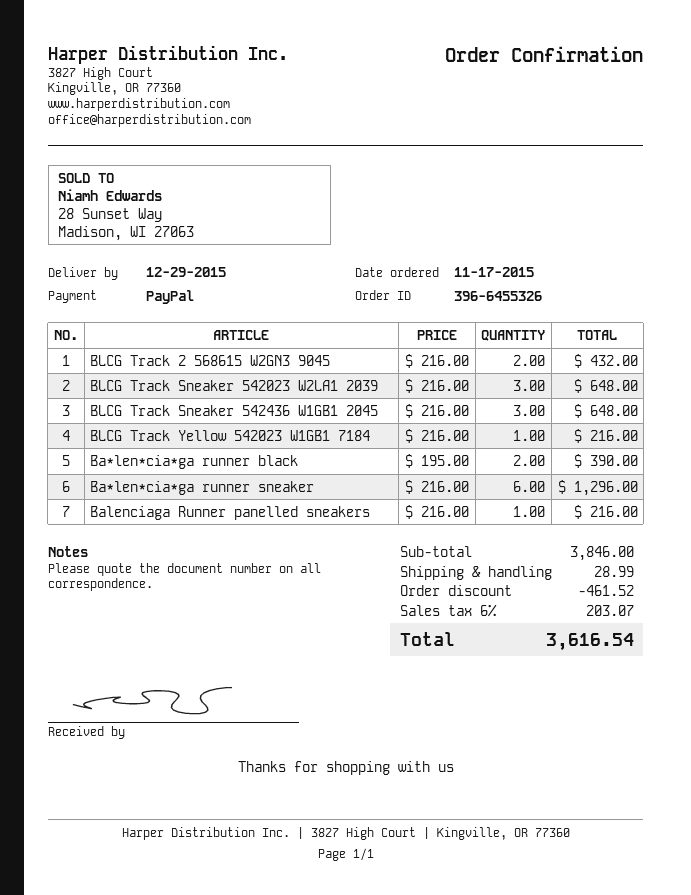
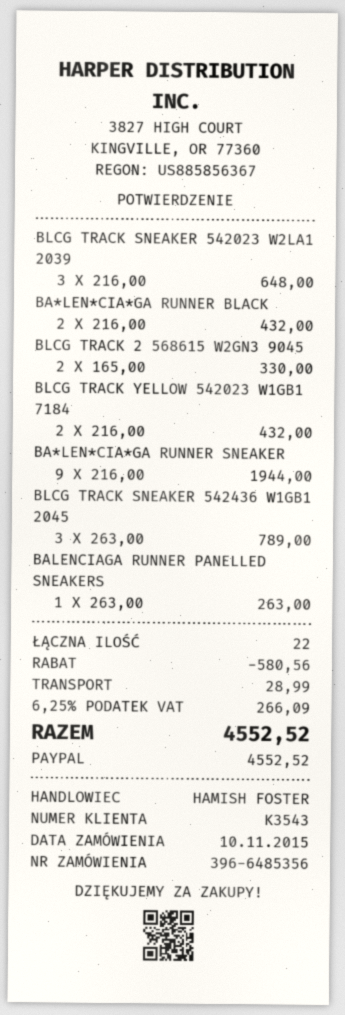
order number: 396-6455326 -> 396-6485356
order date: 2015-11-17 -> 2015-11-10
BLCG Track 2 568615 W2GN3 9045: 2 x 216.00 = 432.00 -> 2 x 165.00 = 330.00
BLCG Track Sneaker 542436 W1GB1 2045: 3 x 216.00 = 648.00 -> 3 x 263.00 = 789.00
BLCG Track Yellow 542023 W1GB1 7184: 1 x 216.00 = 216.00 -> 2 x 216.00 = 432.00
Ba*len*cia*ga runner black: 2 x 195.00 = 390.00 -> 2 x 216.00 = 432.00
Ba*len*cia*ga runner sneaker: 6 x 216.00 = 1296.00 -> 9 x 216.00 = 1944.00
Balenciaga Runner panelled sneakers: 1 x 216.00 = 216.00 -> 1 x 263.00 = 263.00
discount: 461.52 -> 580.56
tax: 6% = 203.07 -> 6.25% = 266.09
total: 3616.54 -> 4552.52

